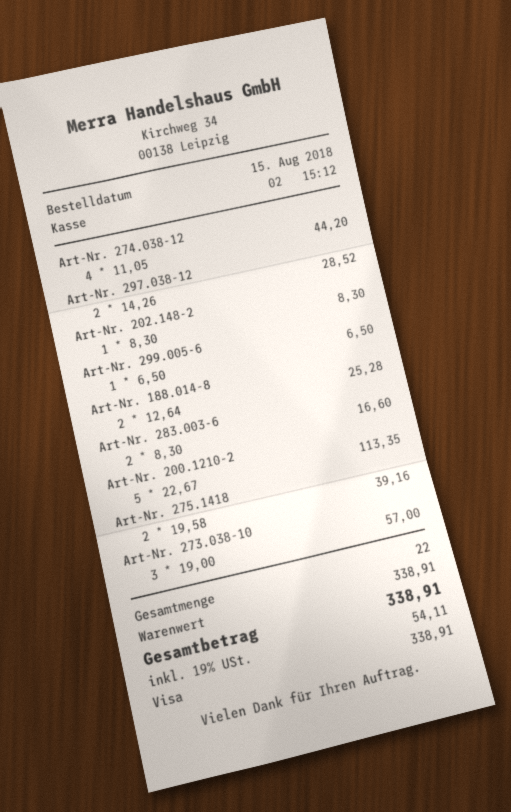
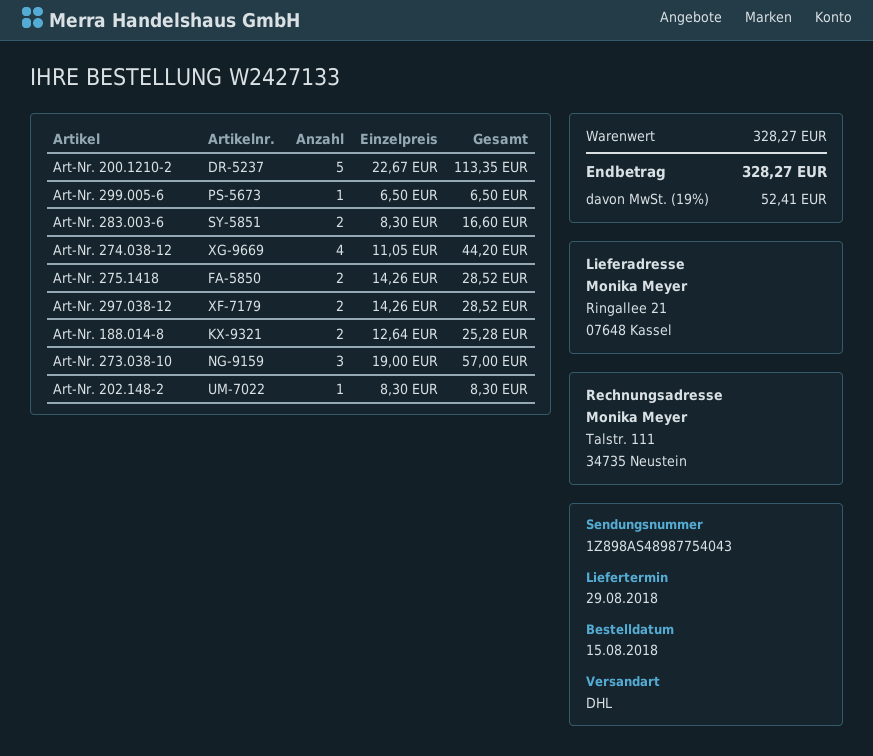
Art-Nr. 275.1418: 2 x 19.58 = 39.16 -> 2 x 14.26 = 28.52
subtotal: 338.91 -> 328.27
tax: 19% = 54.11 -> 19% = 52.41
total: 338.91 -> 328.27

